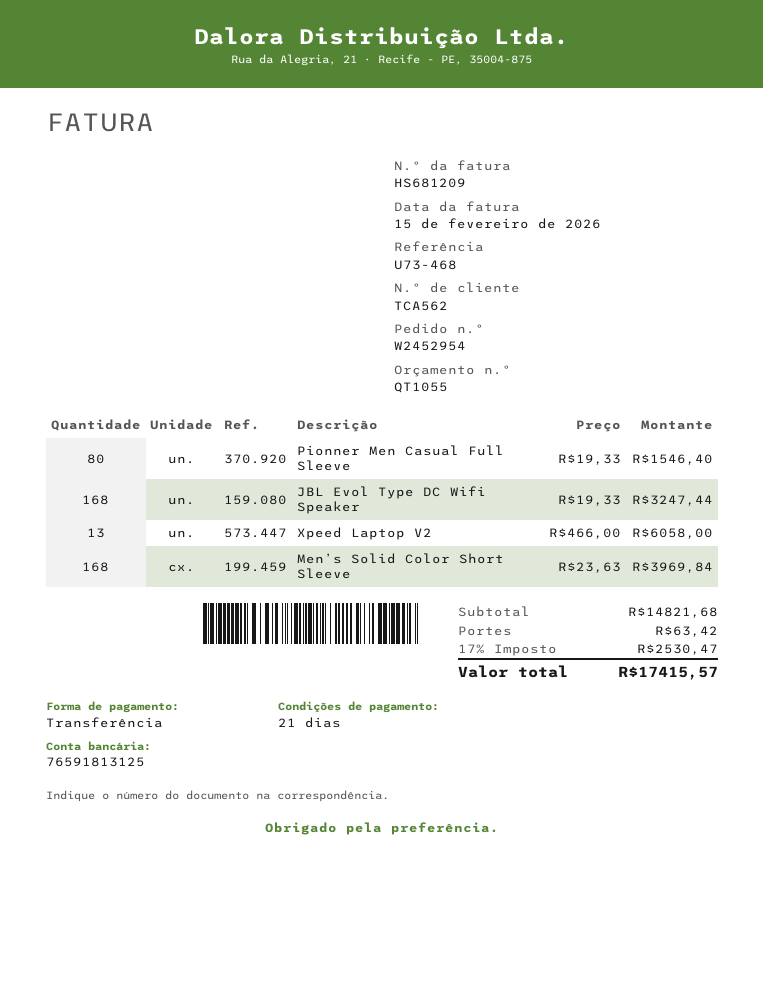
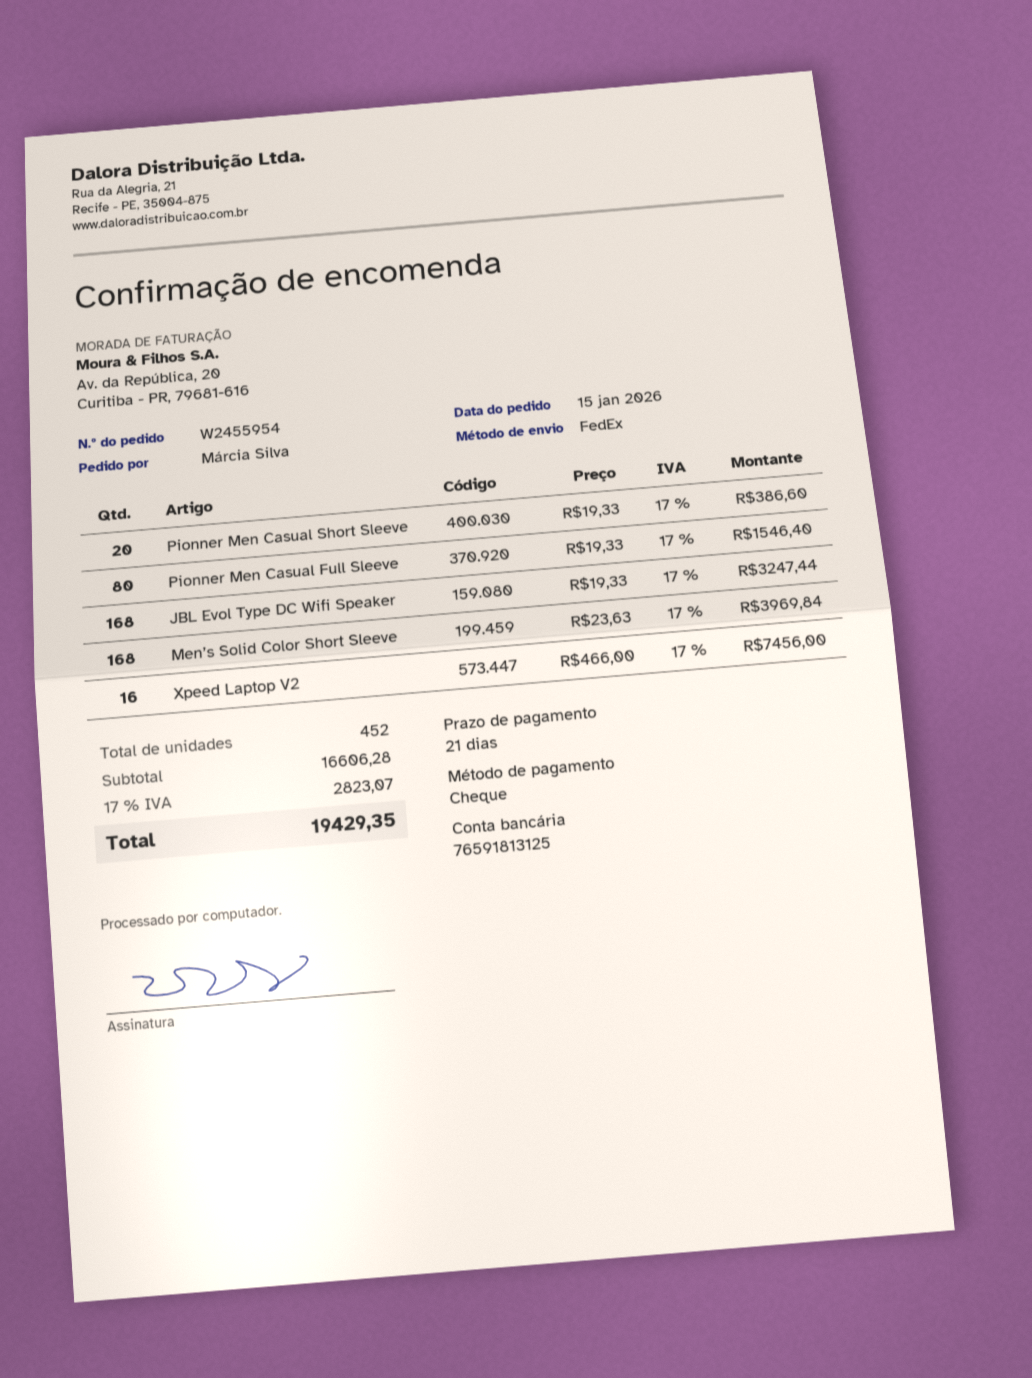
order number: W2452954 -> W2455954
payment method: bank transfer -> cheque
Xpeed Laptop V2: 13 x 466.00 = 6058.00 -> 16 x 466.00 = 7456.00
Pionner Men Casual Short Sleeve: none -> 20 x 19.33 = 386.60
subtotal: 14821.68 -> 16606.28
shipping: 63.42 -> none
tax: 17% = 2530.47 -> 17% = 2823.07
total: 17415.57 -> 19429.35

